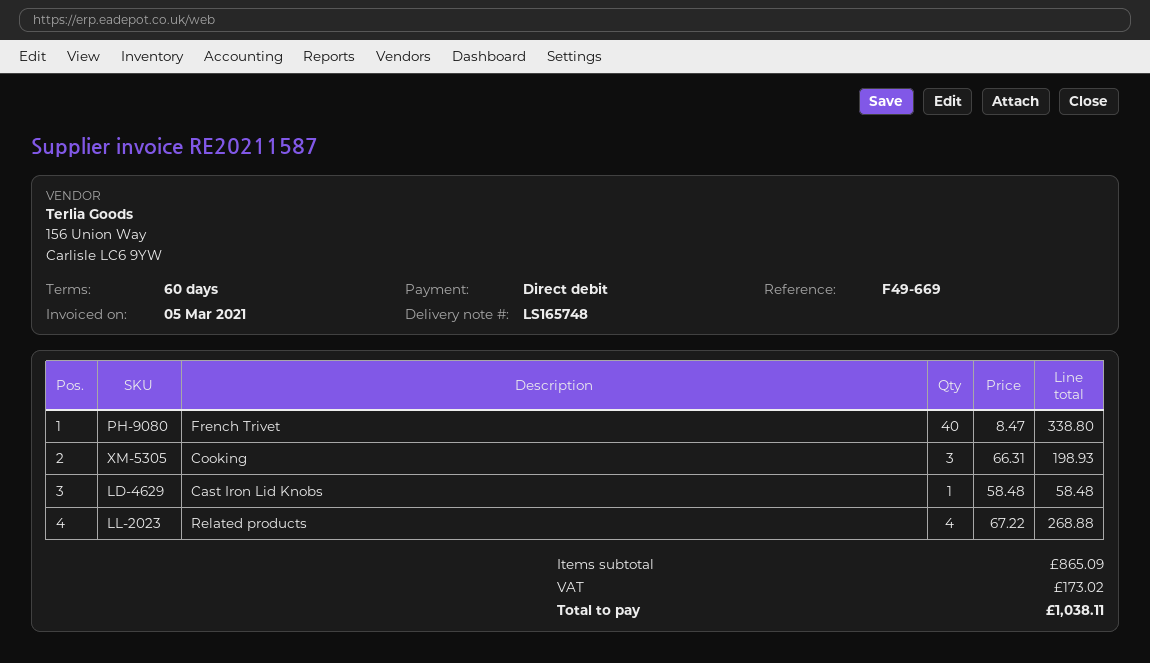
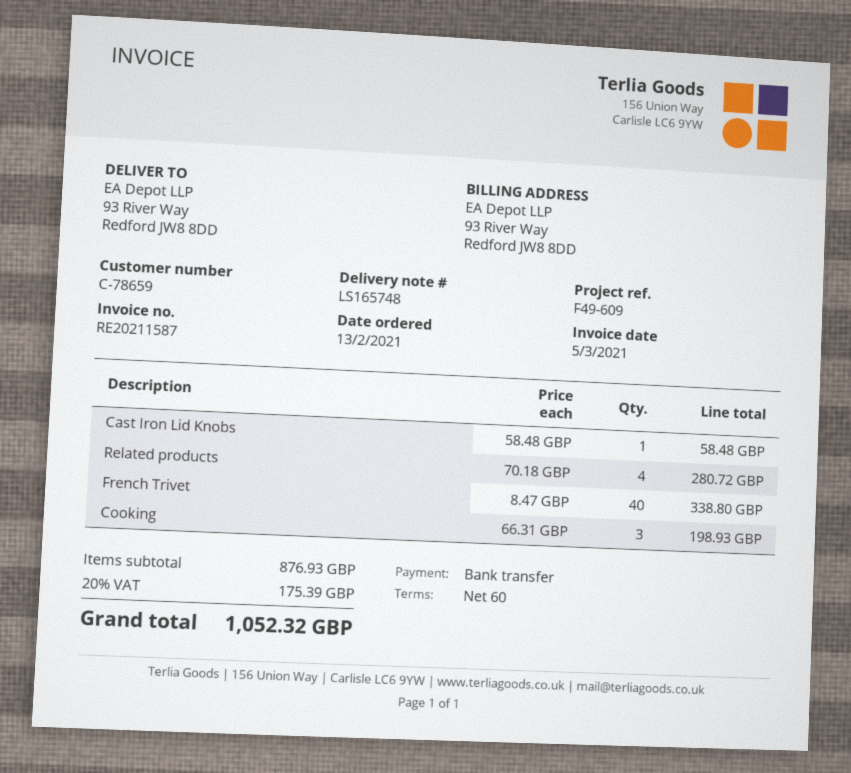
reference: F49-669 -> F49-609
payment method: direct debit -> bank transfer
Related products: 4 x 67.22 = 268.88 -> 4 x 70.18 = 280.72
subtotal: 865.09 -> 876.93
tax: 173.02 -> 175.39
total: 1038.11 -> 1052.32

